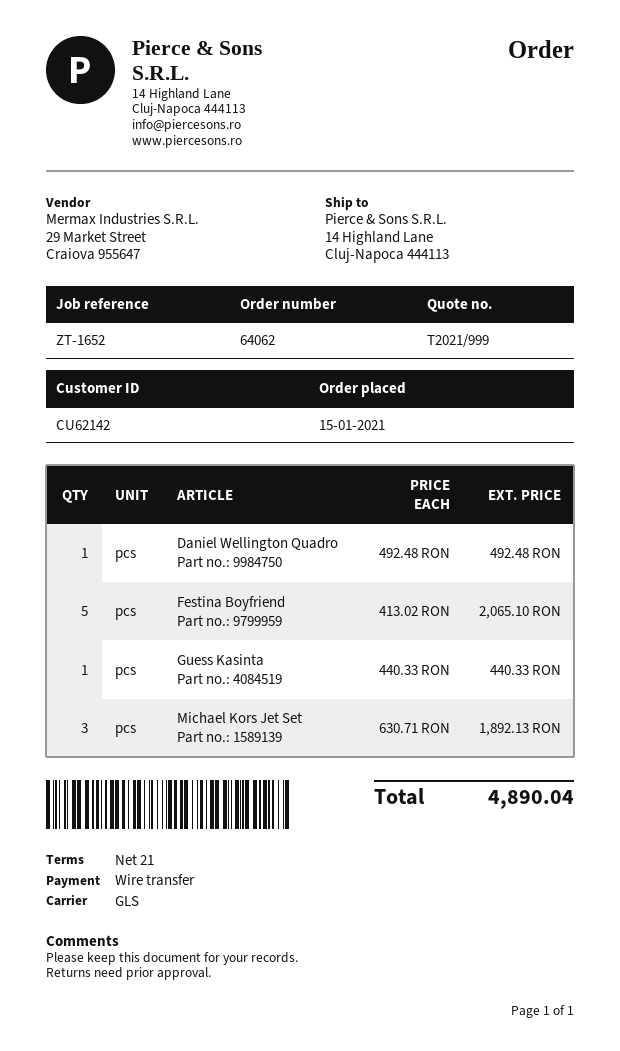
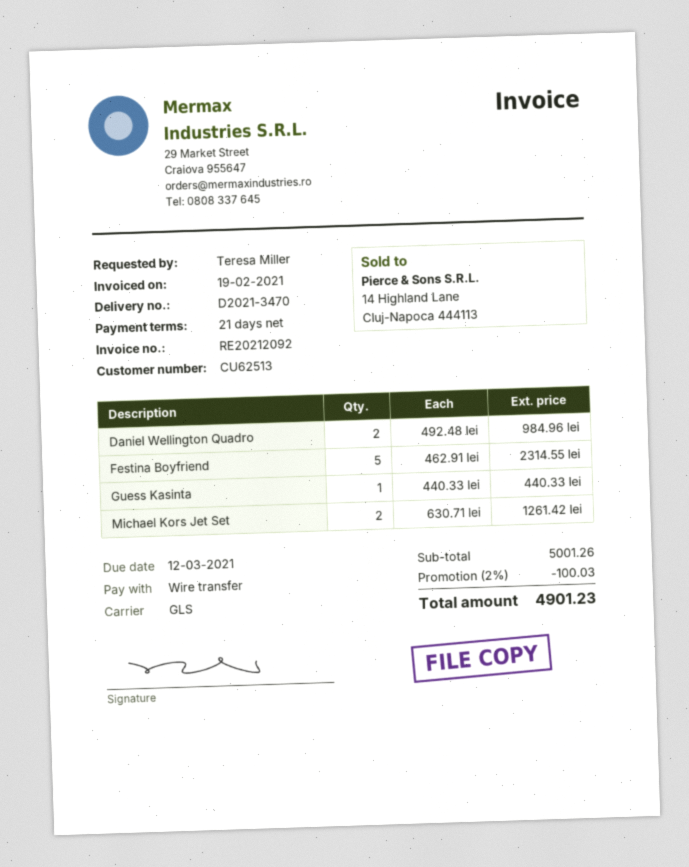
customer number: CU62142 -> CU62513
Daniel Wellington Quadro: 1 x 492.48 = 492.48 -> 2 x 492.48 = 984.96
Festina Boyfriend: 5 x 413.02 = 2065.10 -> 5 x 462.91 = 2314.55
Michael Kors Jet Set: 3 x 630.71 = 1892.13 -> 2 x 630.71 = 1261.42
discount: none -> 2% = 100.03
total: 4890.04 -> 4901.23

